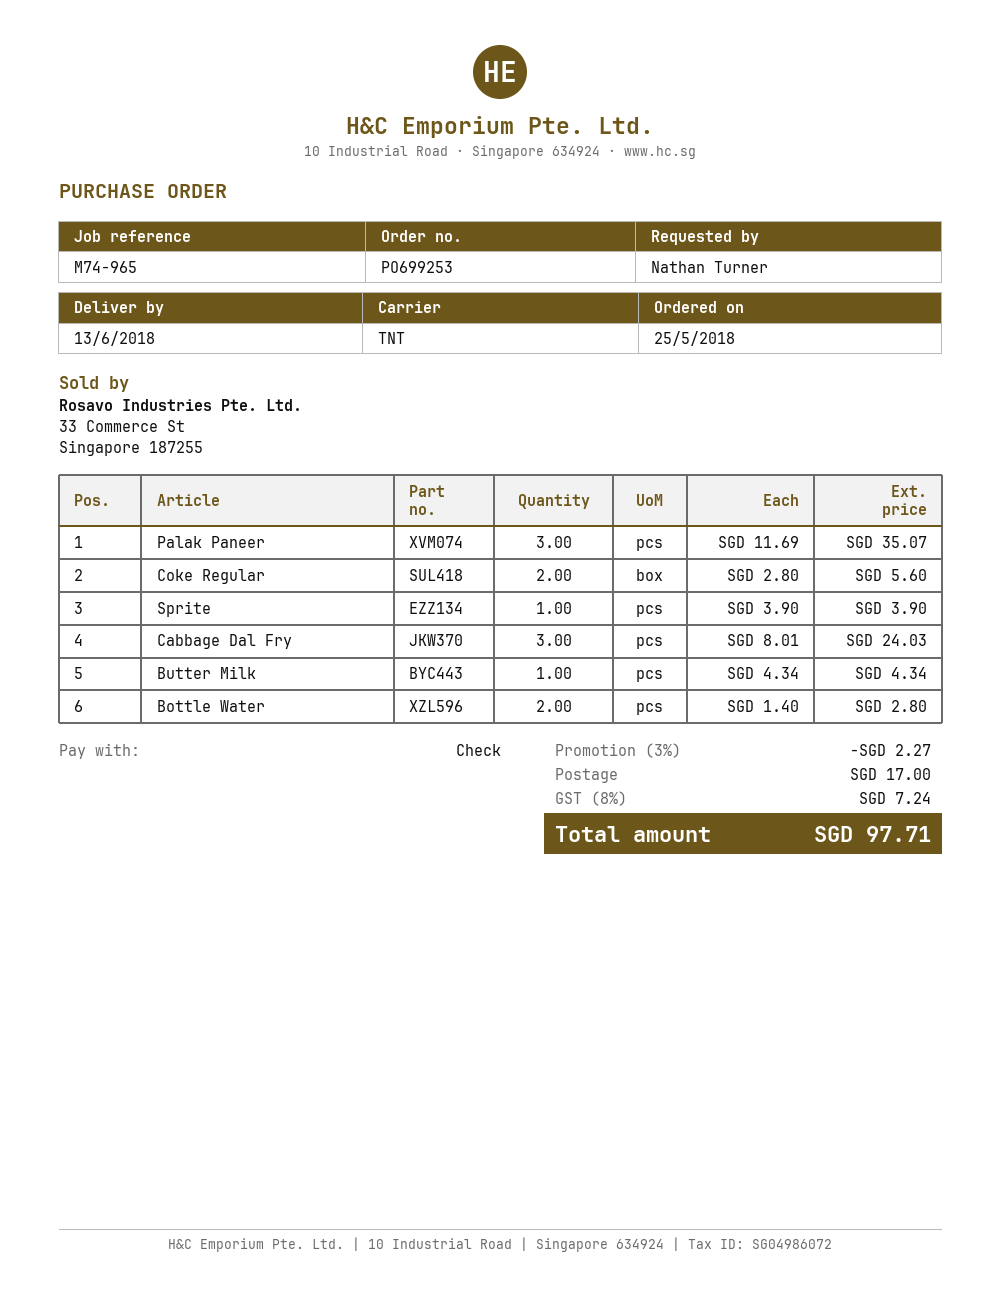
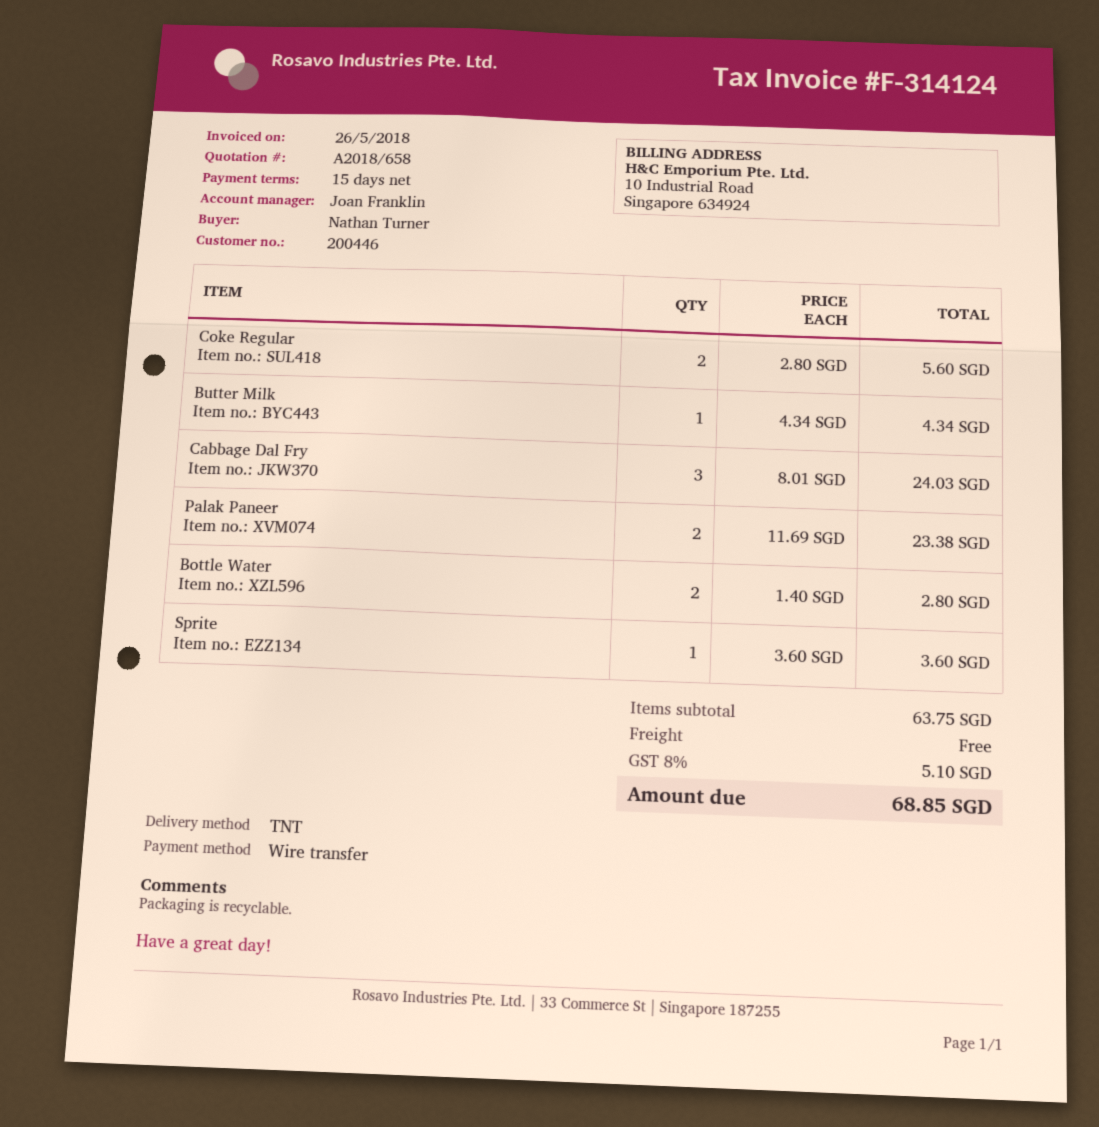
payment method: cheque -> bank transfer
Palak Paneer: 3 x 11.69 = 35.07 -> 2 x 11.69 = 23.38
Sprite: 1 x 3.90 = 3.90 -> 1 x 3.60 = 3.60
discount: 3% = 2.27 -> none
shipping: 17.00 -> 0.00
tax: 8% = 7.24 -> 8% = 5.10
total: 97.71 -> 68.85

